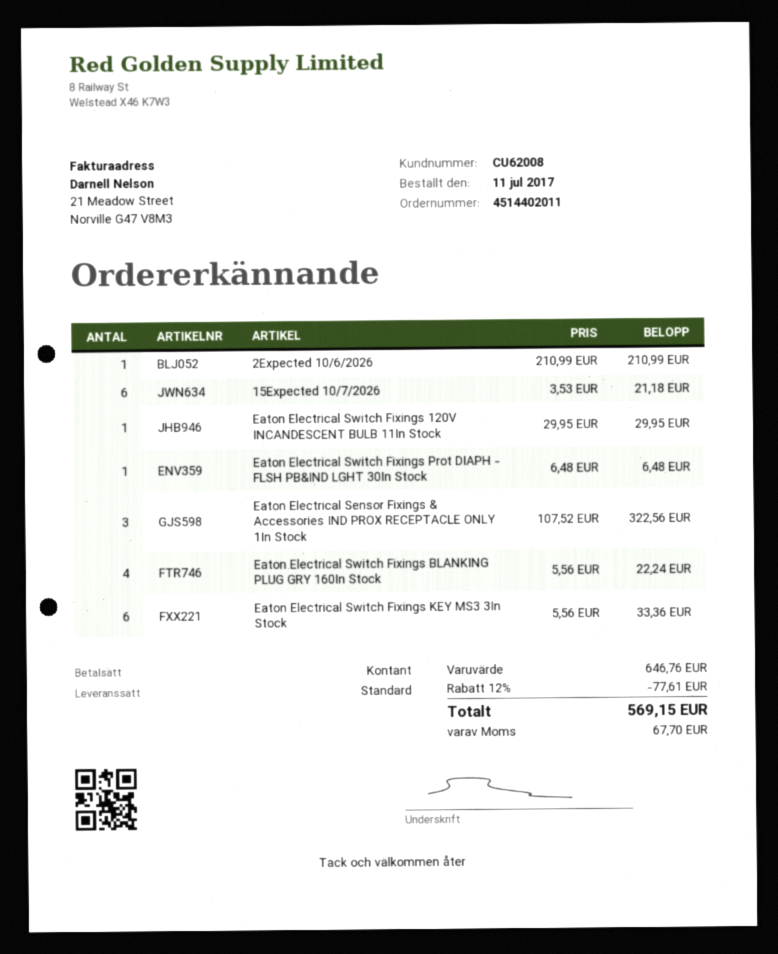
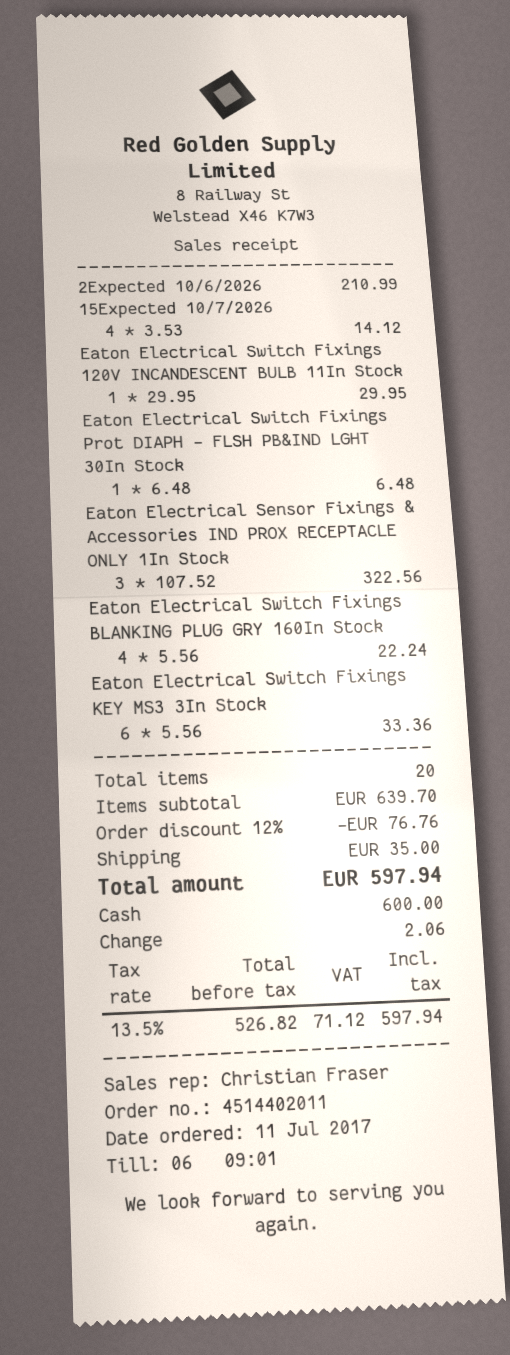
15Expected 10/7/2026: 6 x 3.53 = 21.18 -> 4 x 3.53 = 14.12
subtotal: 646.76 -> 639.70
discount: 12% = 77.61 -> 12% = 76.76
shipping: none -> 35.00
tax: 67.70 -> 71.12
total: 569.15 -> 597.94

